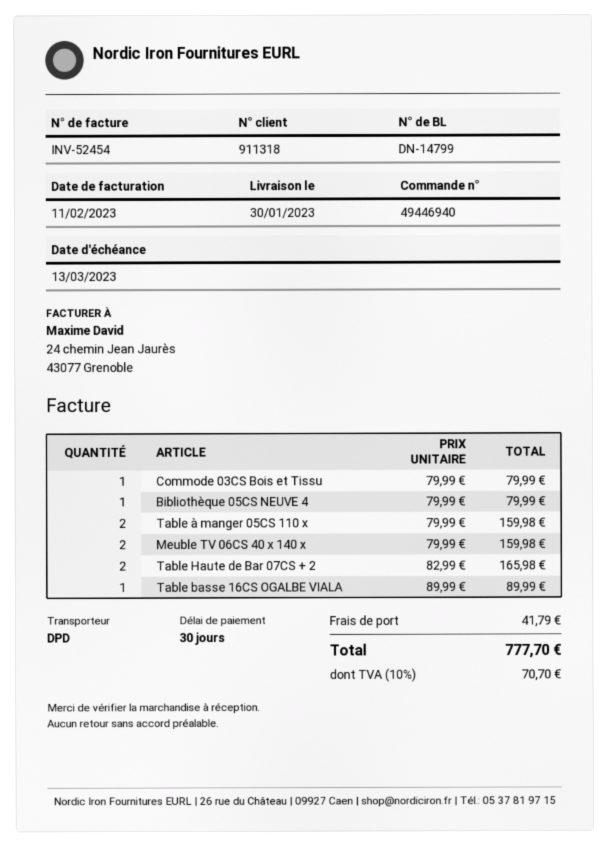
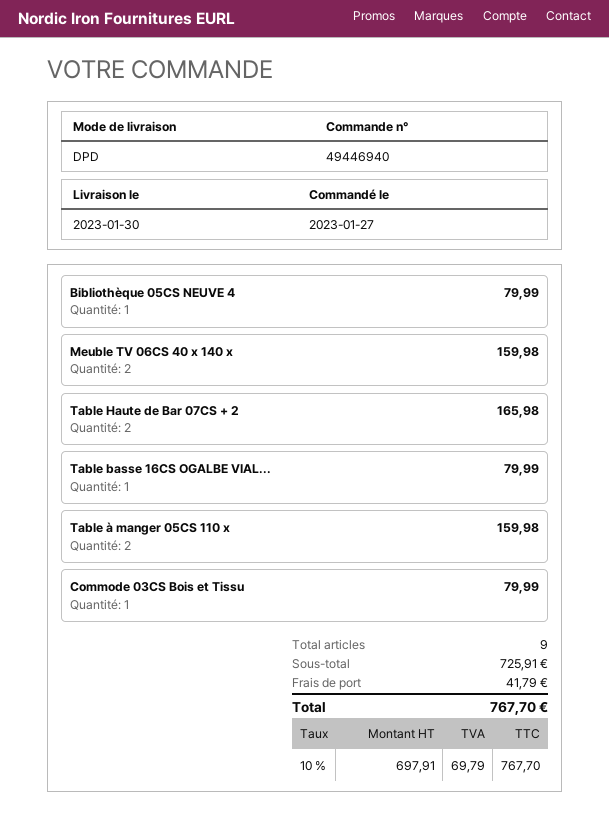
Table basse 16CS OGALBE VIALA: 1 for 89.99 -> 1 for 79.99
tax: 10% = 70.70 -> 10% = 69.79
total: 777.70 -> 767.70

